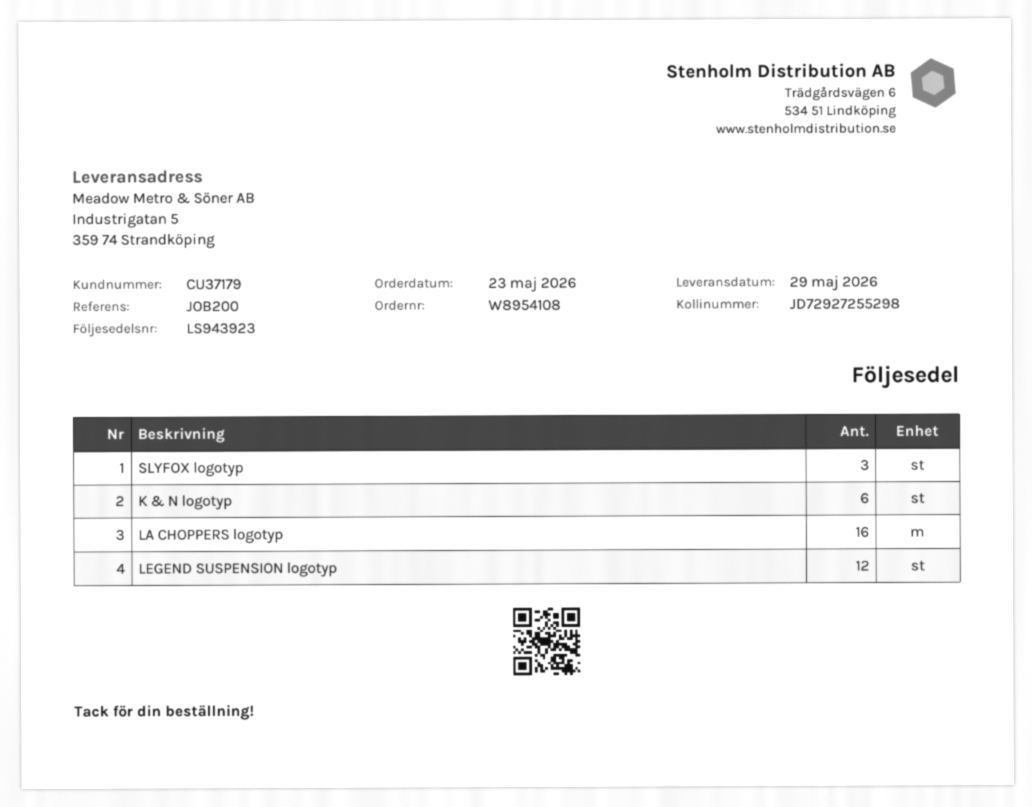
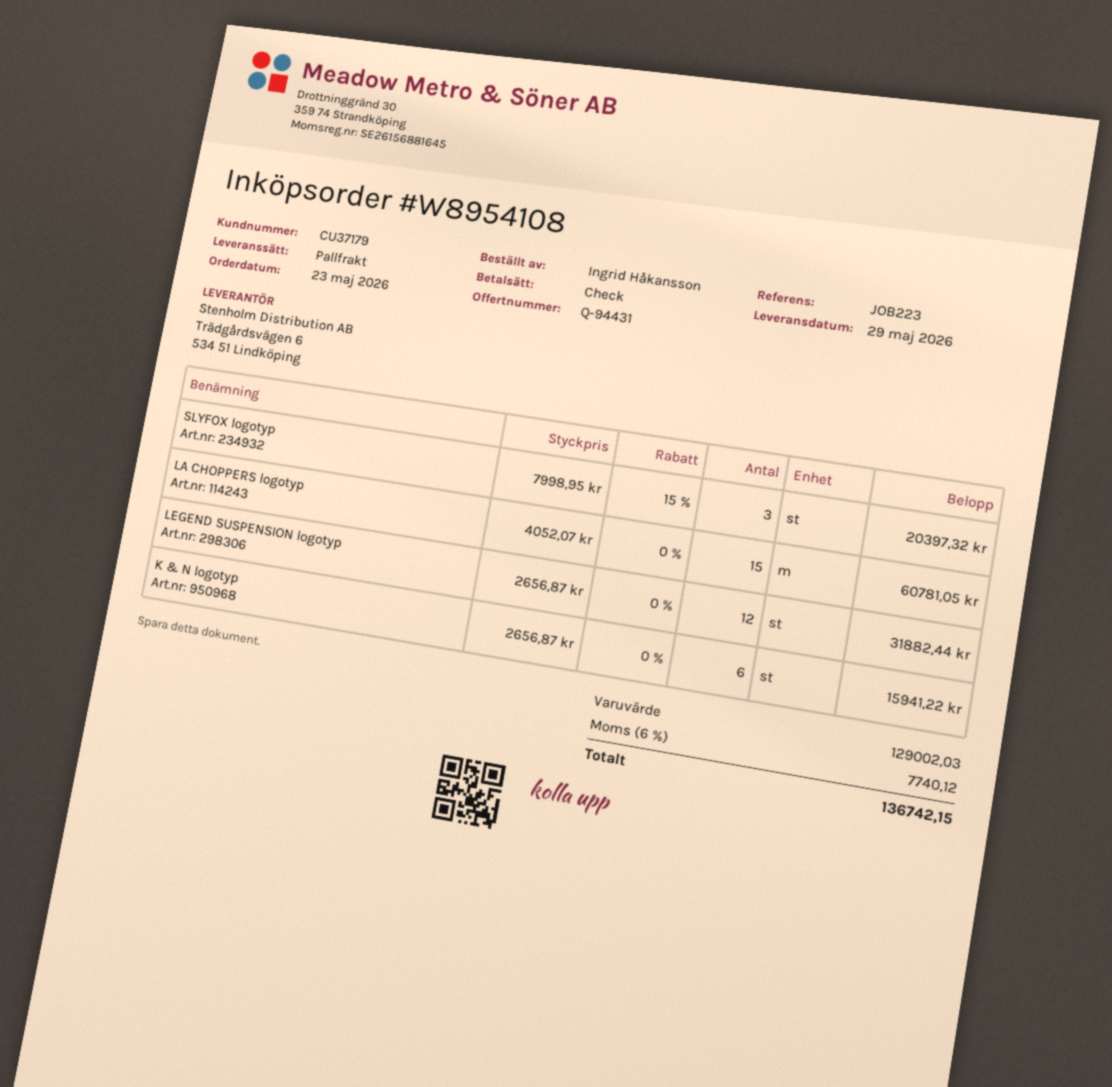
reference: JOB200 -> JOB223
LA CHOPPERS logotyp: 16 -> 15

